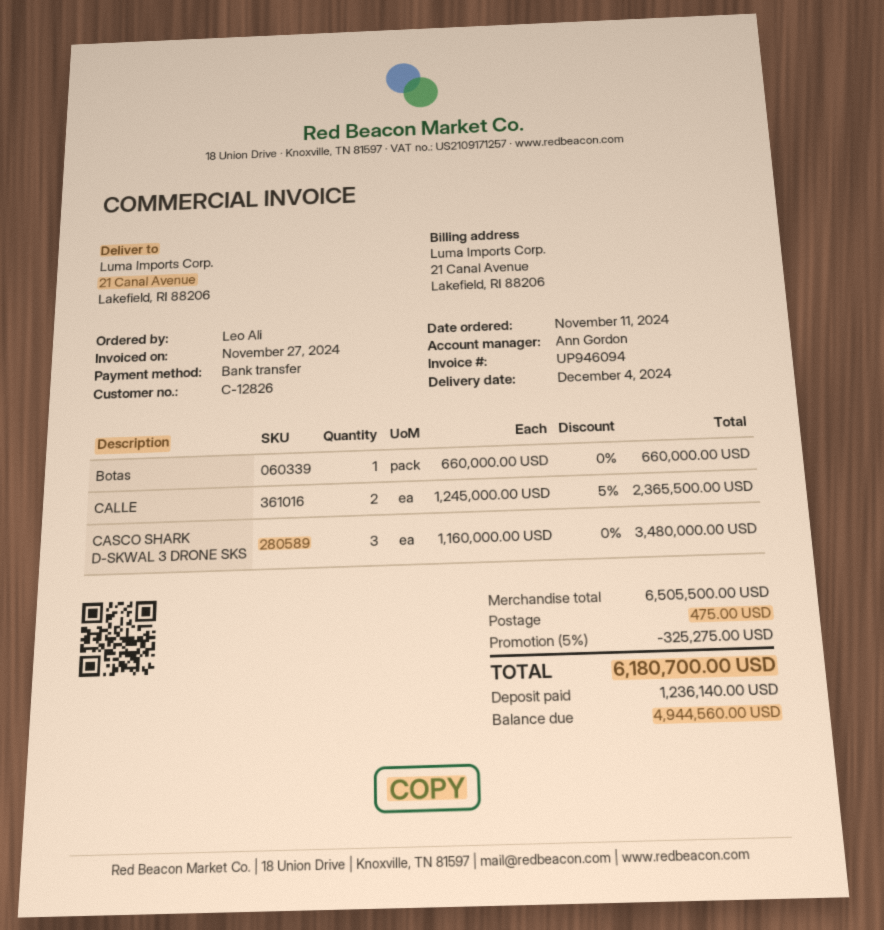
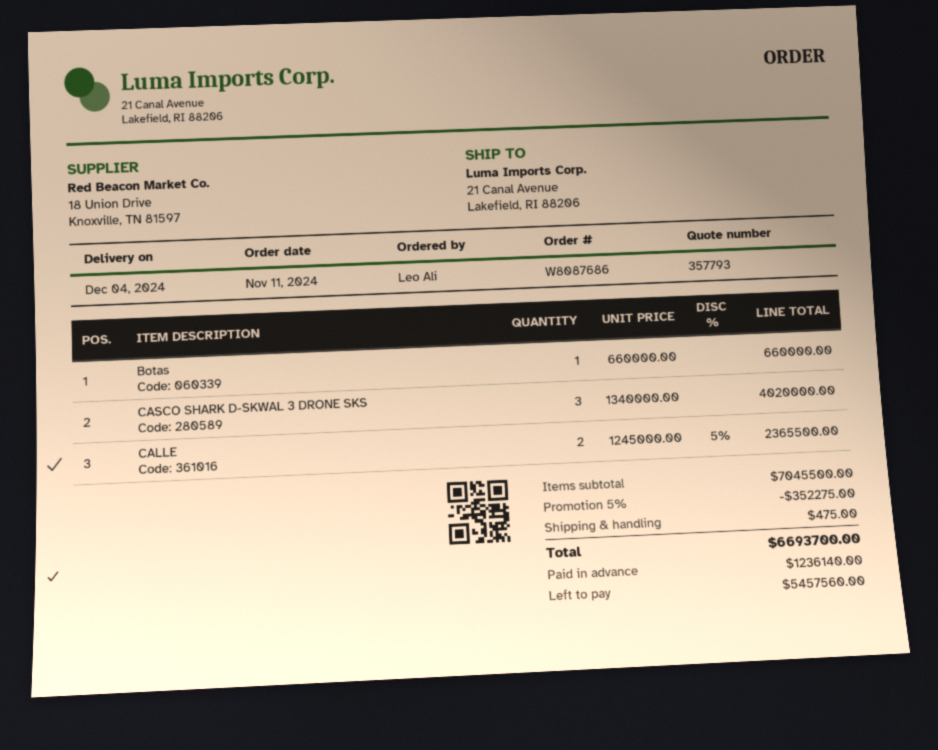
CASCO SHARK D-SKWAL 3 DRONE SKS: 3 x 1160000.00 = 3480000.00 -> 3 x 1340000.00 = 4020000.00
subtotal: 6505500.00 -> 7045500.00
discount: 5% = 325275.00 -> 5% = 352275.00
total: 6180700.00 -> 6693700.00
balance: 4944560.00 -> 5457560.00

